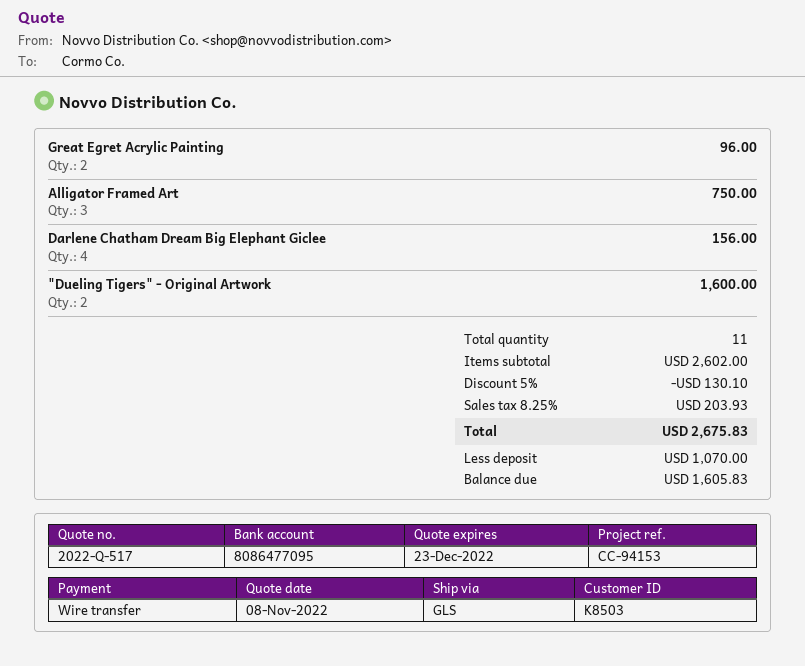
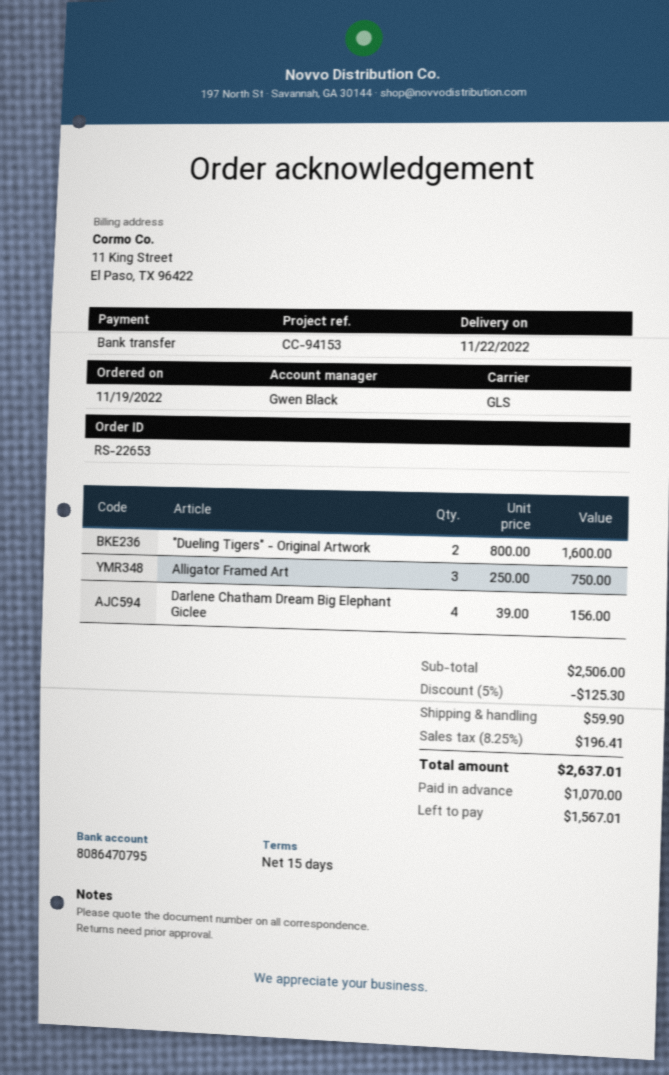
bank account: 8086477095 -> 8086470795
Great Egret Acrylic Painting: 2 for 96.00 -> none
subtotal: 2602.00 -> 2506.00
discount: 5% = 130.10 -> 5% = 125.30
shipping: none -> 59.90
tax: 8.25% = 203.93 -> 8.25% = 196.41
total: 2675.83 -> 2637.01
balance: 1605.83 -> 1567.01

